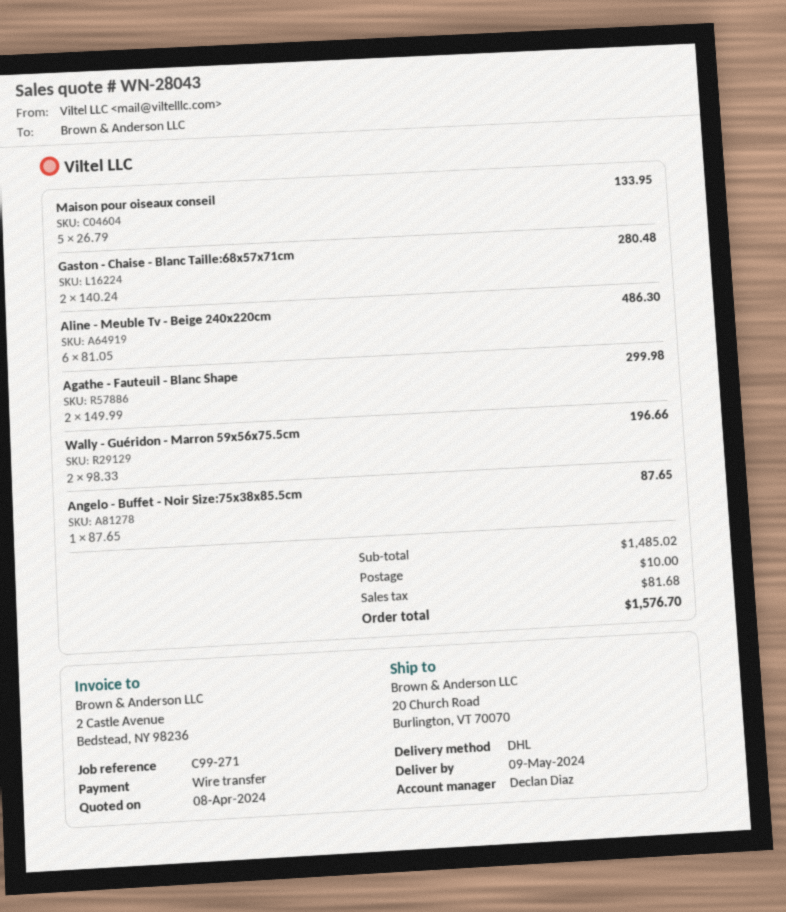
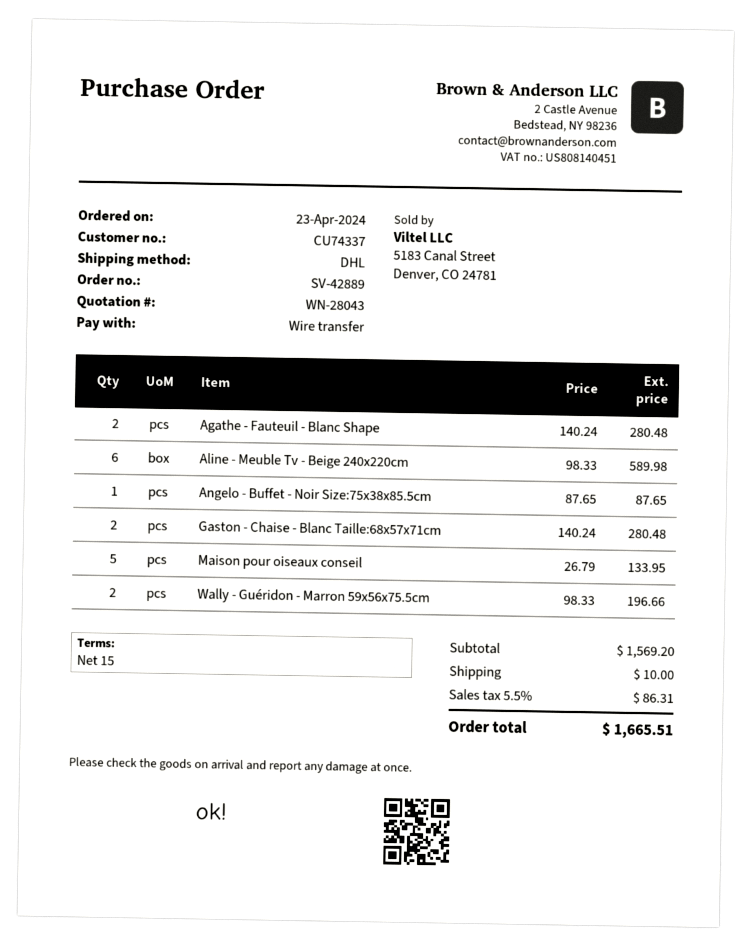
Aline - Meuble Tv - Beige 240x220cm: 6 x 81.05 = 486.30 -> 6 x 98.33 = 589.98
Agathe - Fauteuil - Blanc Shape: 2 x 149.99 = 299.98 -> 2 x 140.24 = 280.48
subtotal: 1485.02 -> 1569.20
tax: 81.68 -> 86.31
total: 1576.70 -> 1665.51

